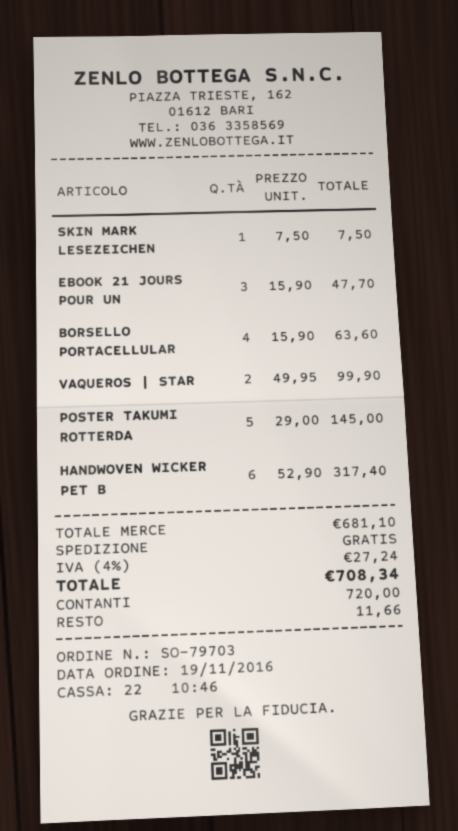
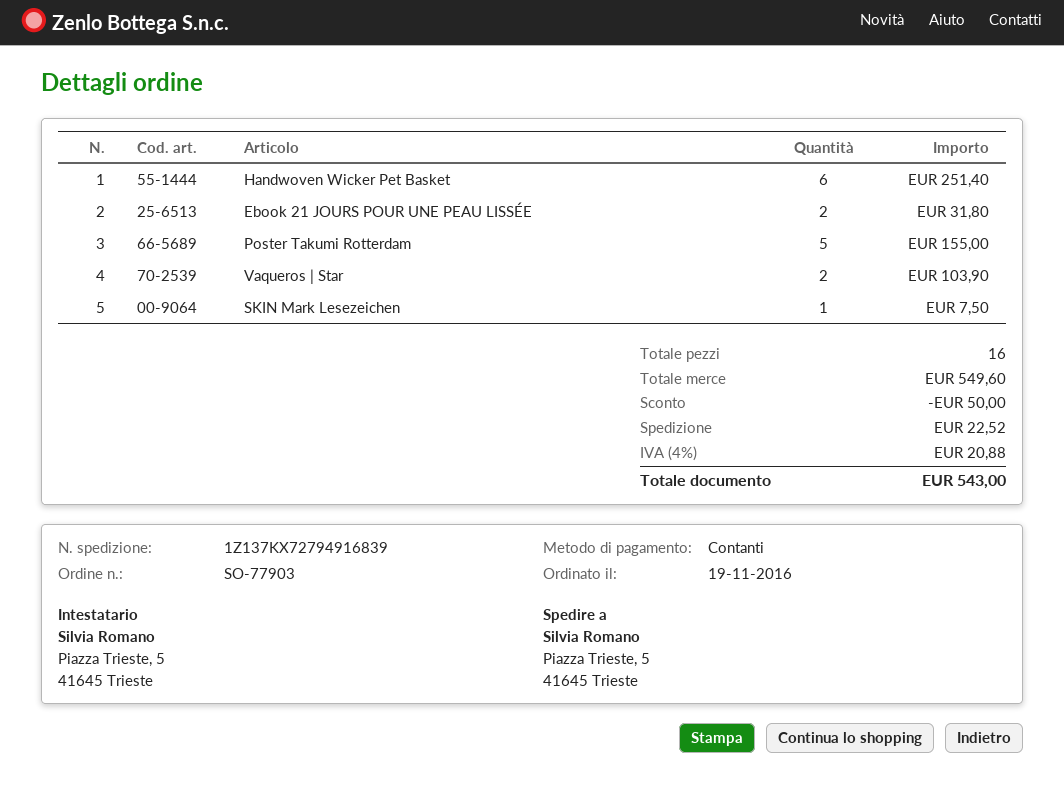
order number: SO-79703 -> SO-77903
EBOOK 21 JOURS POUR UN: 3 for 47.70 -> 2 for 31.80
BORSELLO PORTACELLULAR: 4 for 63.60 -> none
VAQUEROS | STAR: 2 for 99.90 -> 2 for 103.90
POSTER TAKUMI ROTTERDA: 5 for 145.00 -> 5 for 155.00
HANDWOVEN WICKER PET B: 6 for 317.40 -> 6 for 251.40
subtotal: 681.10 -> 549.60
discount: none -> 50.00
shipping: 0.00 -> 22.52
tax: 4% = 27.24 -> 4% = 20.88
total: 708.34 -> 543.00

